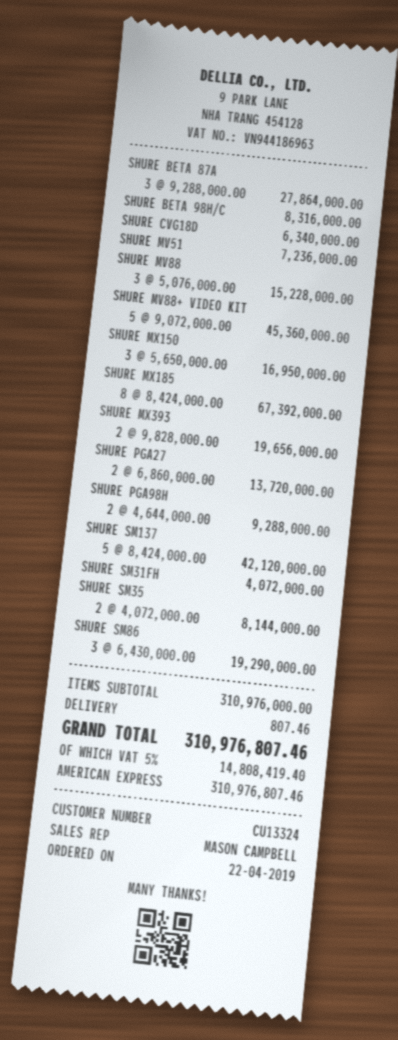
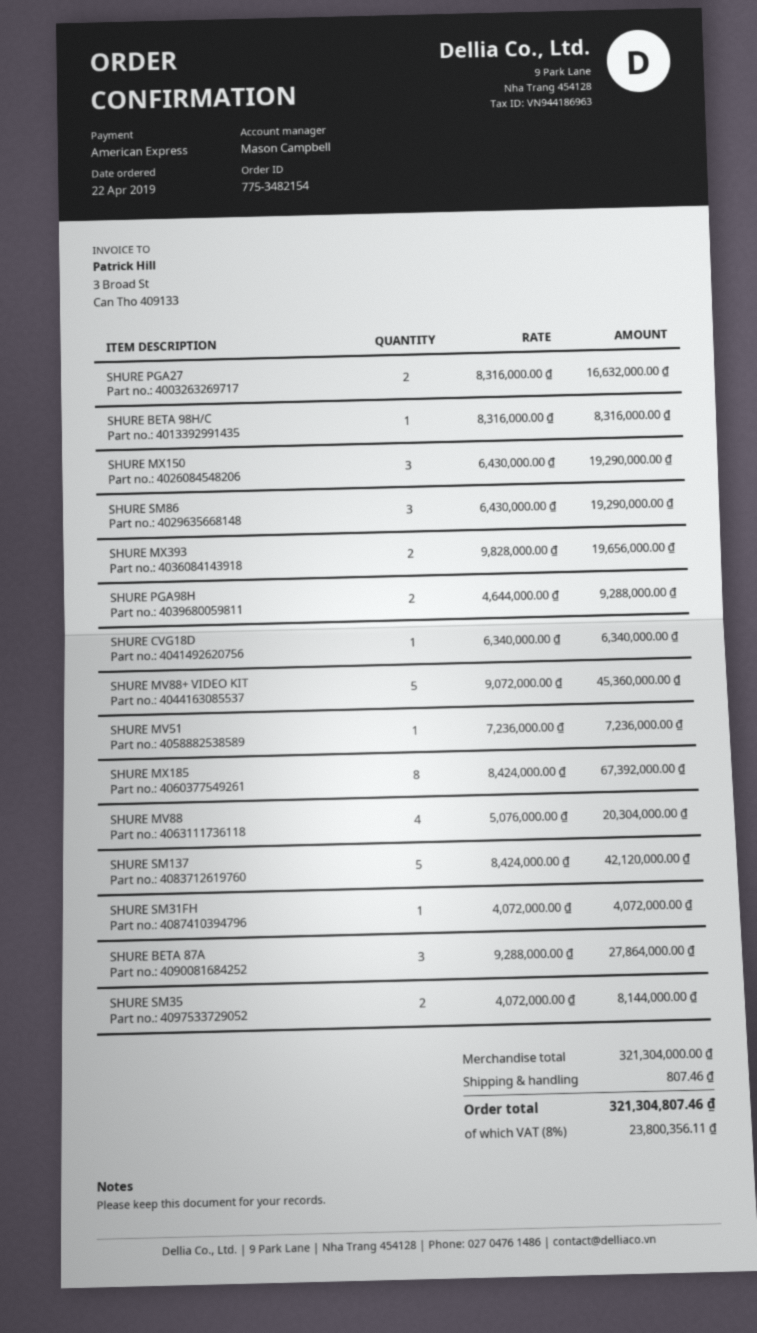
SHURE MV88: 3 x 5076000.00 = 15228000.00 -> 4 x 5076000.00 = 20304000.00
SHURE MX150: 3 x 5650000.00 = 16950000.00 -> 3 x 6430000.00 = 19290000.00
SHURE PGA27: 2 x 6860000.00 = 13720000.00 -> 2 x 8316000.00 = 16632000.00
subtotal: 310976000.00 -> 321304000.00
tax: 5% = 14808419.40 -> 8% = 23800356.11
total: 310976807.46 -> 321304807.46

